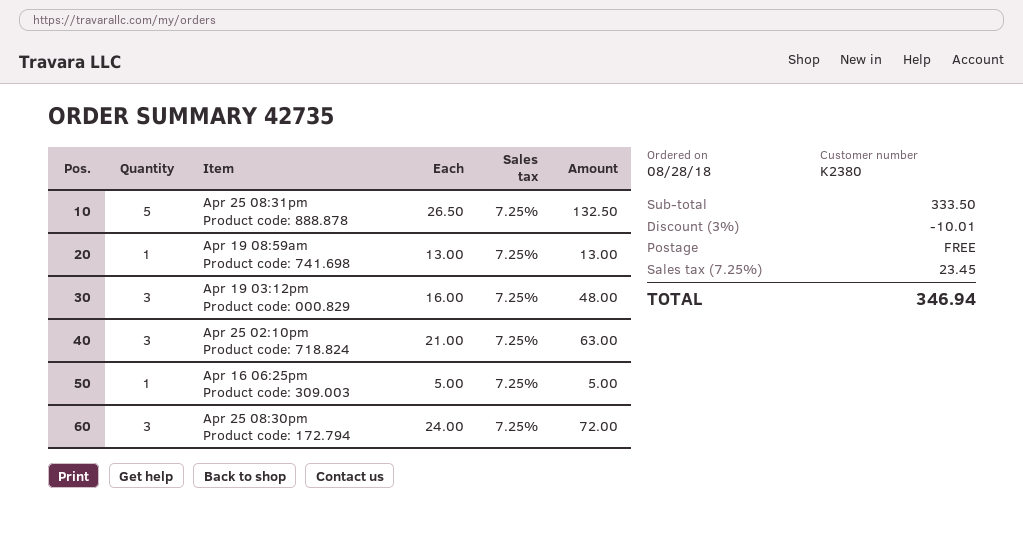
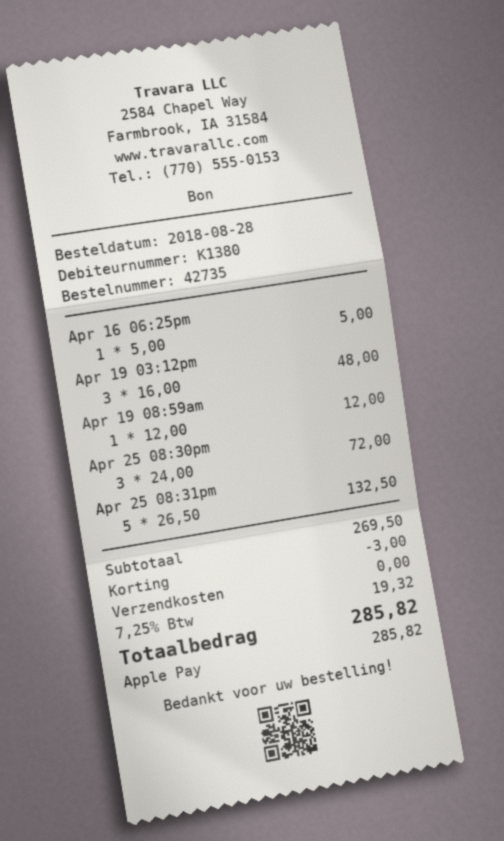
customer number: K2380 -> K1380
Apr 19 08:59am: 1 x 13.00 = 13.00 -> 1 x 12.00 = 12.00
Apr 25 02:10pm: 3 x 21.00 = 63.00 -> none
subtotal: 333.50 -> 269.50
discount: 10.01 -> 3.00
tax: 7.25% = 23.45 -> 7.25% = 19.32
total: 346.94 -> 285.82

